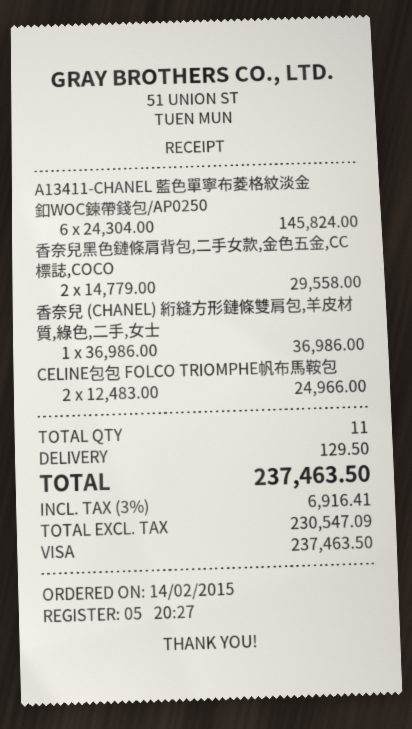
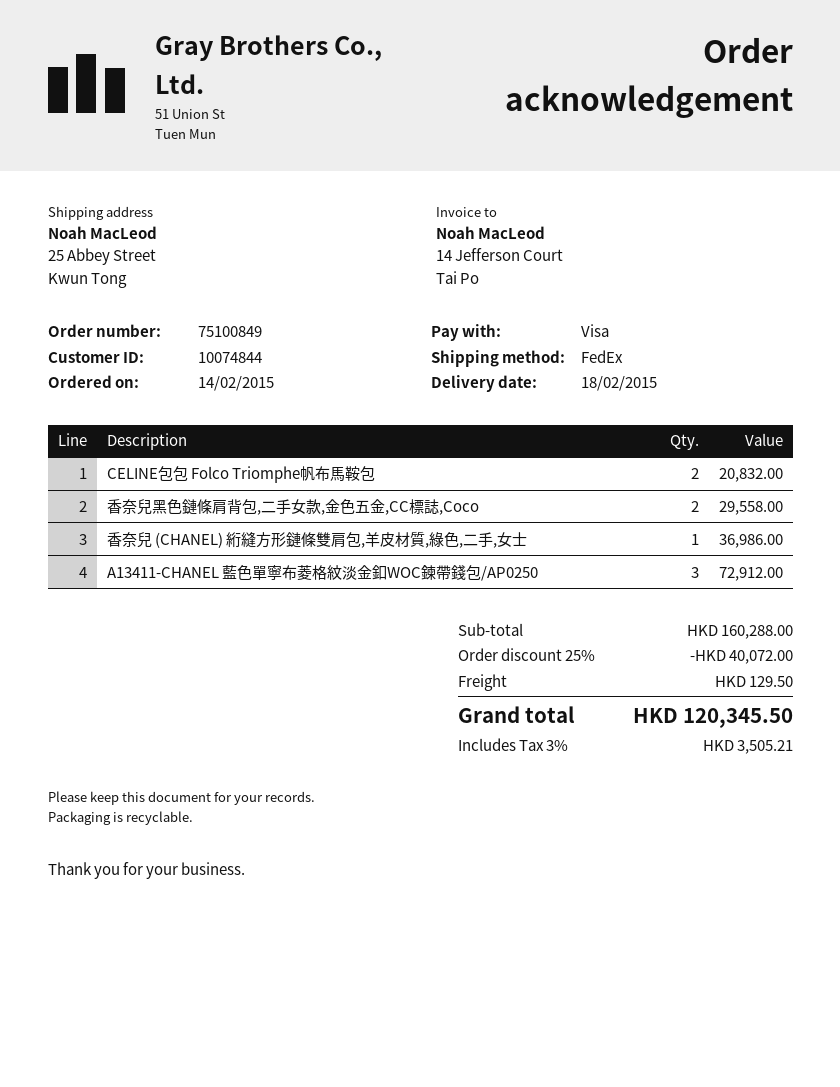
A13411-CHANEL 藍色單寧布菱格紋淡金釦WOC鍊帶錢包/AP0250: 6 for 145824.00 -> 3 for 72912.00
CELINE包包 FOLCO TRIOMPHE帆布馬鞍包: 2 for 24966.00 -> 2 for 20832.00
discount: none -> 25% = 40072.00
tax: 3% = 6916.41 -> 3% = 3505.21
total: 237463.50 -> 120345.50

